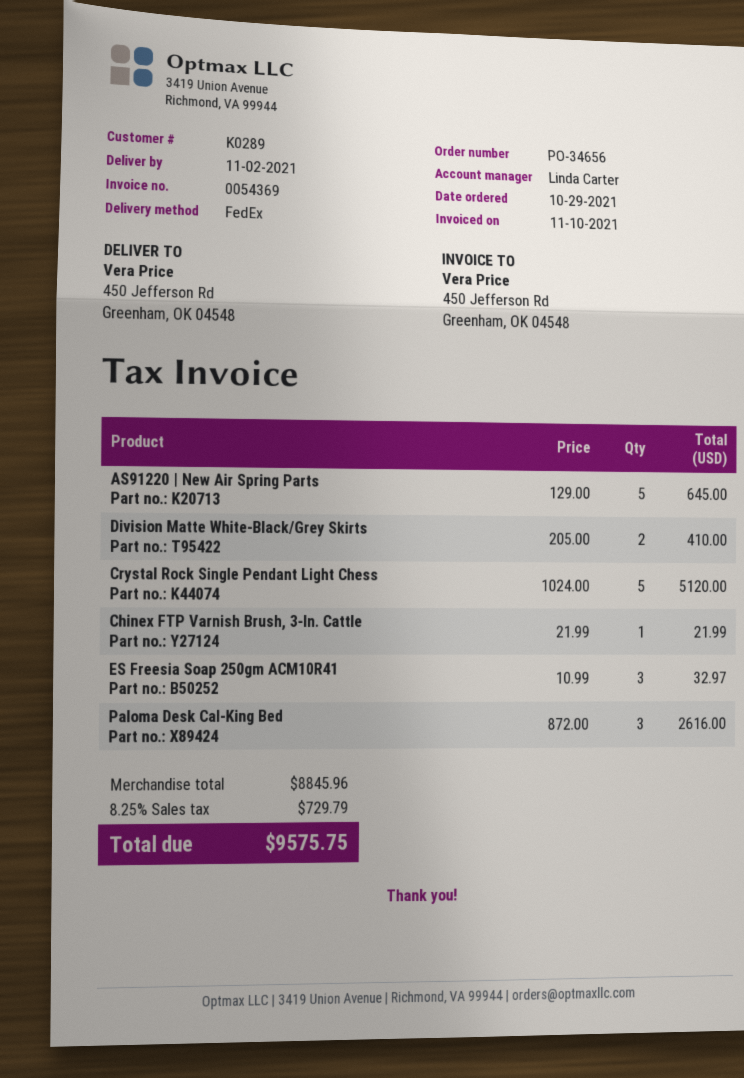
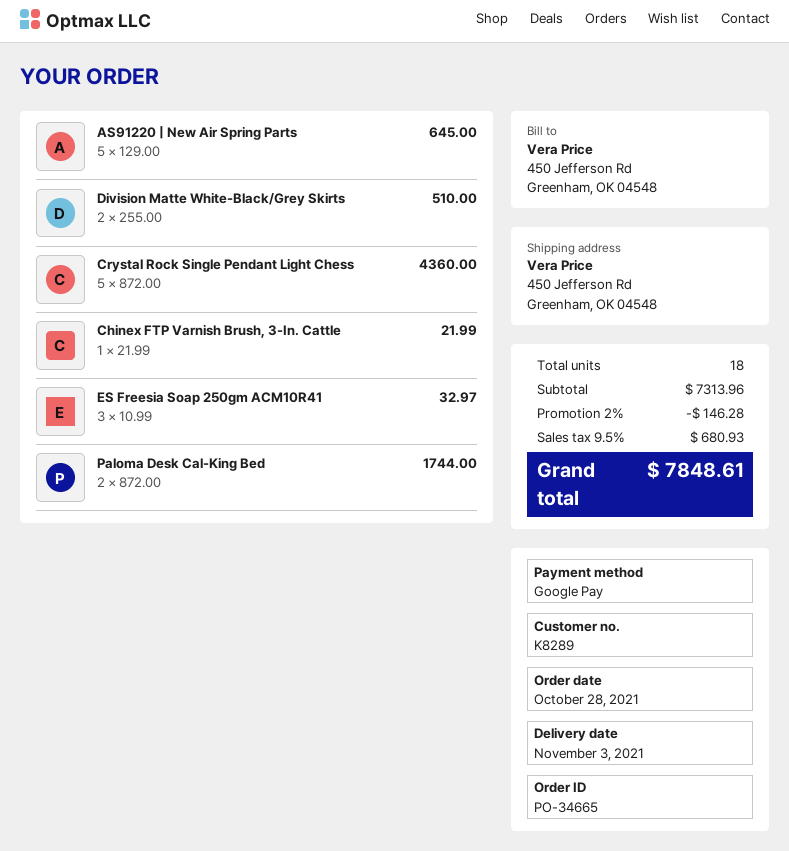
order number: PO-34656 -> PO-34665
order date: 2021-10-29 -> 2021-10-28
delivery date: 2021-11-02 -> 2021-11-03
customer number: K0289 -> K8289
Division Matte White-Black/Grey Skirts: 2 x 205.00 = 410.00 -> 2 x 255.00 = 510.00
Crystal Rock Single Pendant Light Chess: 5 x 1024.00 = 5120.00 -> 5 x 872.00 = 4360.00
Paloma Desk Cal-King Bed: 3 x 872.00 = 2616.00 -> 2 x 872.00 = 1744.00
subtotal: 8845.96 -> 7313.96
discount: none -> 2% = 146.28
tax: 8.25% = 729.79 -> 9.5% = 680.93
total: 9575.75 -> 7848.61

